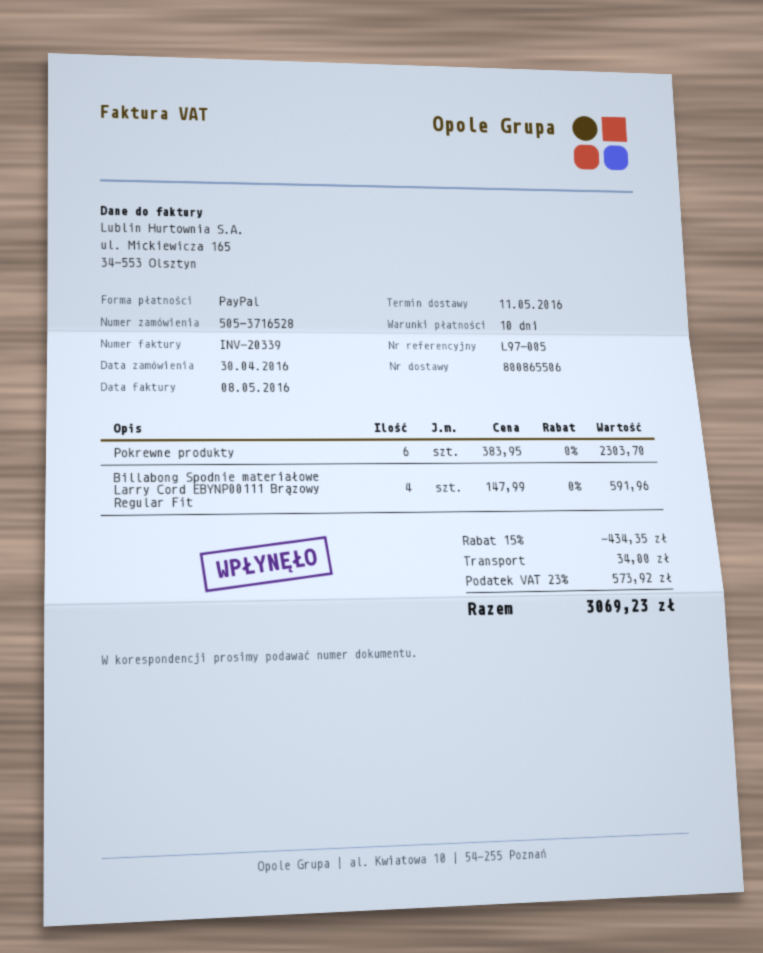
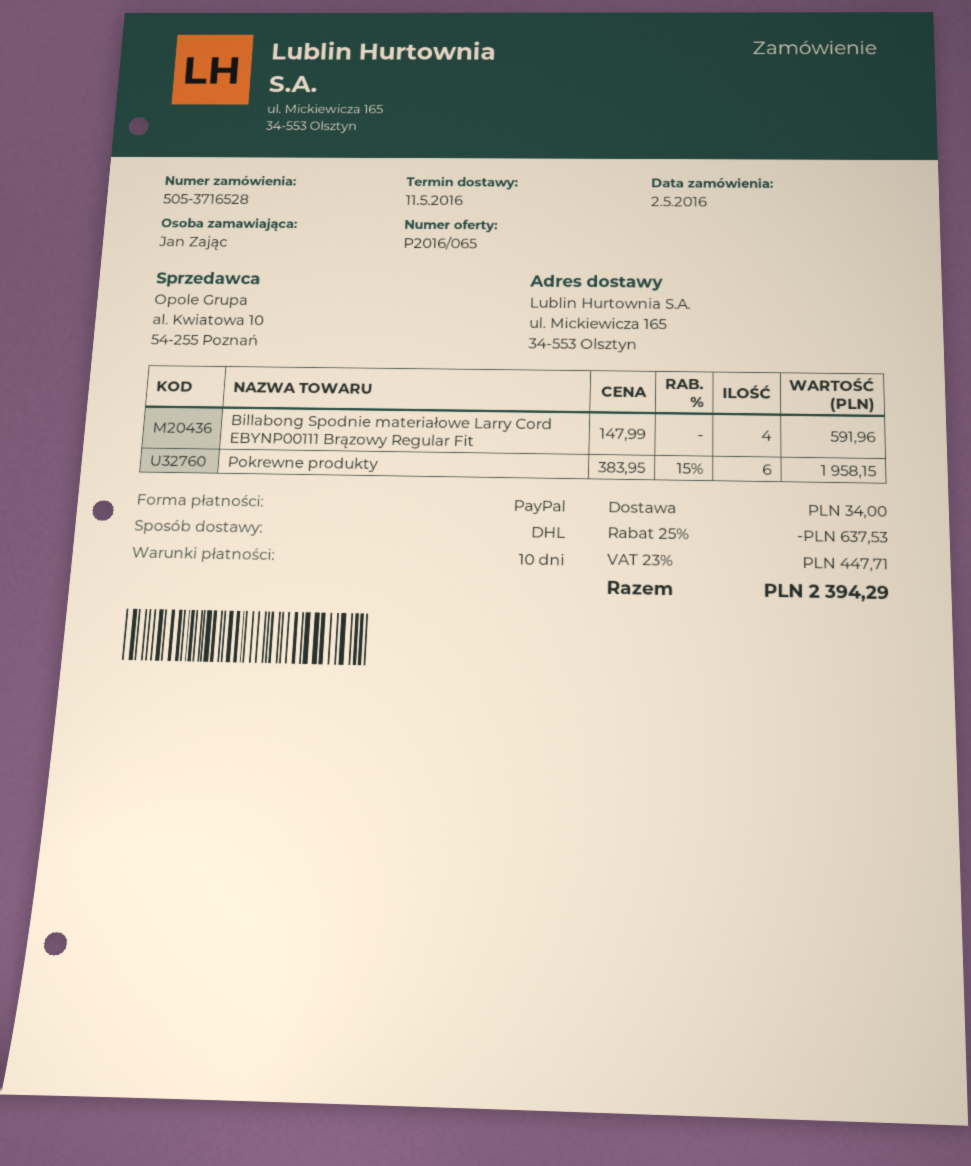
order date: 2016-04-30 -> 2016-05-02
Pokrewne produkty: 6 x 383.95 = 2303.70 -> 6 x 383.95 - 15% = 1958.15
discount: 15% = 434.35 -> 25% = 637.53
tax: 23% = 573.92 -> 23% = 447.71
total: 3069.23 -> 2394.29

